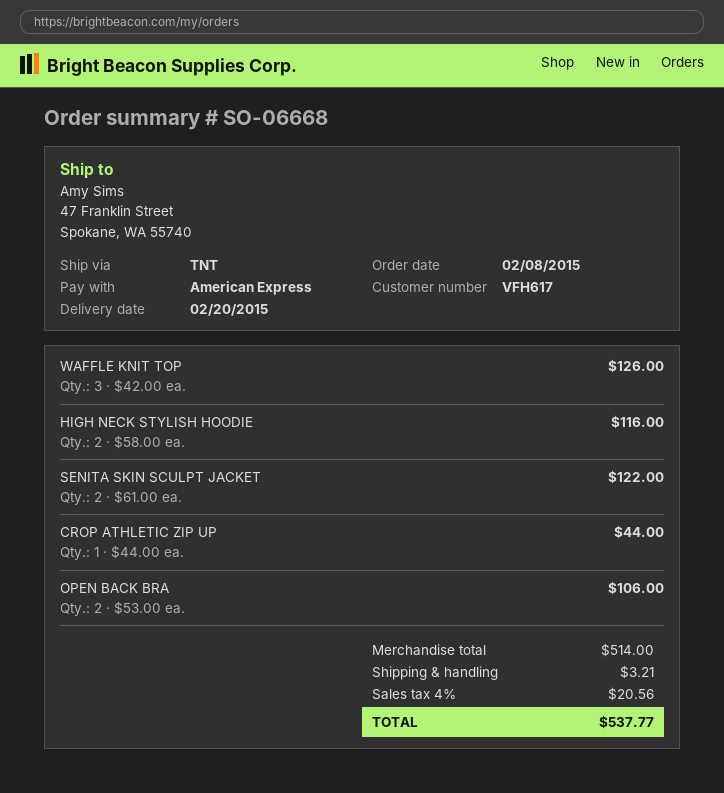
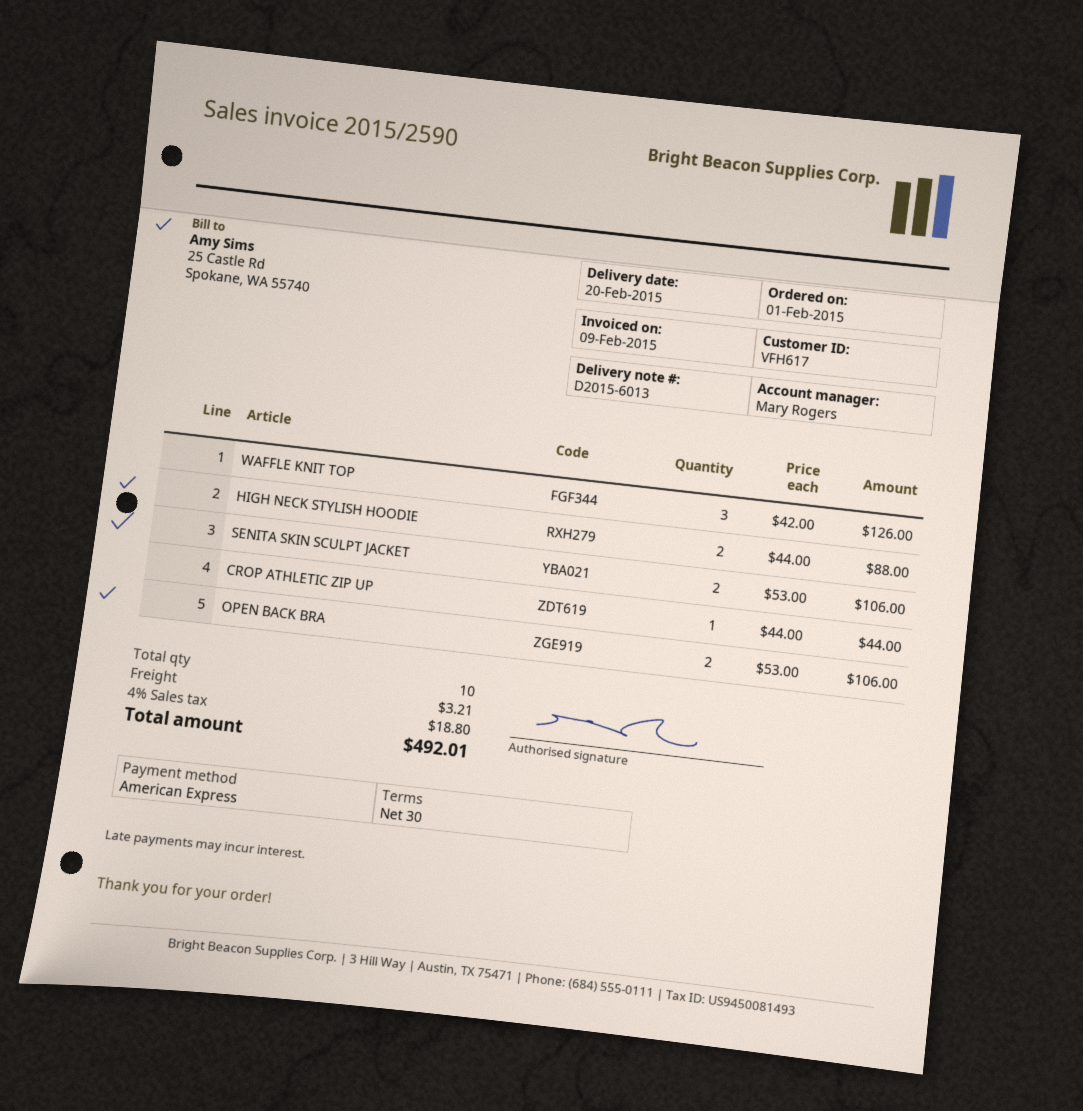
order date: 2015-02-08 -> 2015-02-01
HIGH NECK STYLISH HOODIE: 2 x 58.00 = 116.00 -> 2 x 44.00 = 88.00
SENITA SKIN SCULPT JACKET: 2 x 61.00 = 122.00 -> 2 x 53.00 = 106.00
tax: 4% = 20.56 -> 4% = 18.80
total: 537.77 -> 492.01

